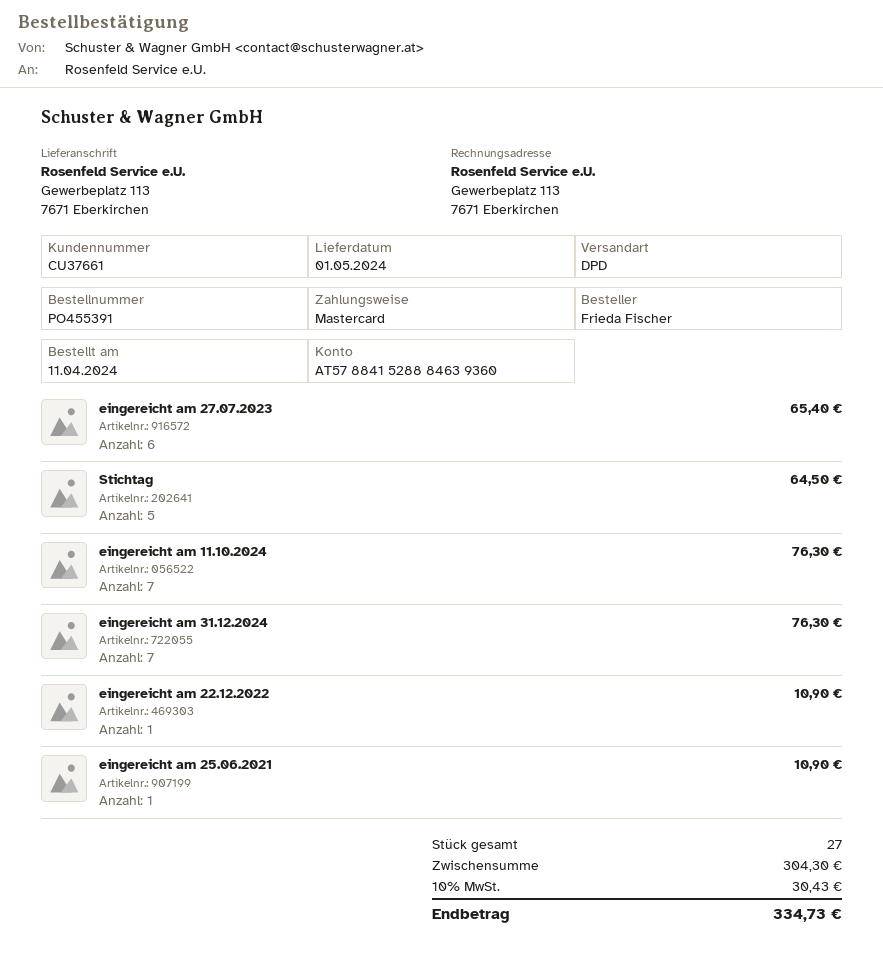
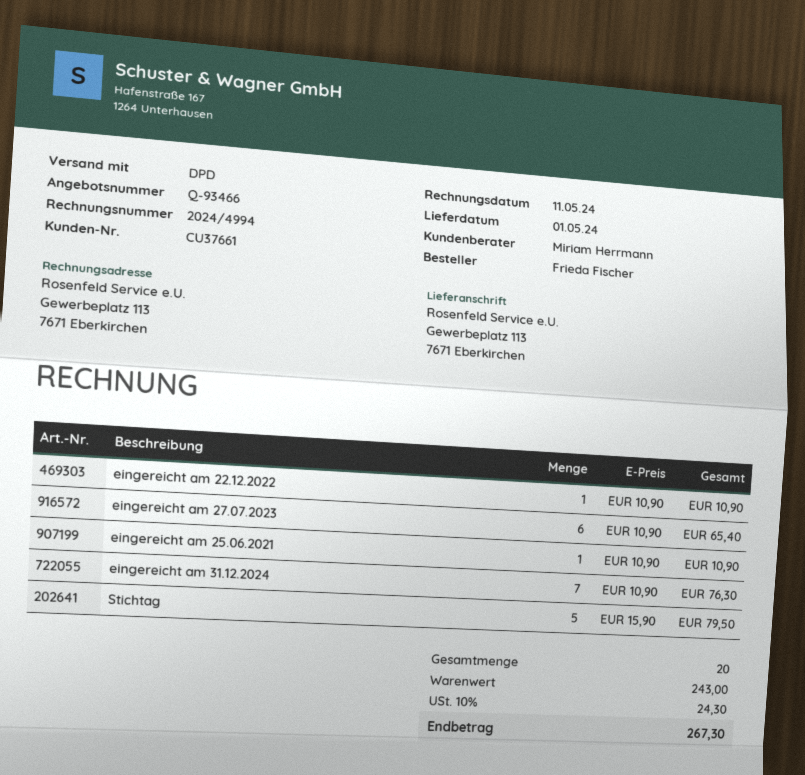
Stichtag: 5 for 64.50 -> 5 for 79.50
eingereicht am 11.10.2024: 7 for 76.30 -> none
total quantity: 27 -> 20
subtotal: 304.30 -> 243.00
tax: 10% = 30.43 -> 10% = 24.30
total: 334.73 -> 267.30

